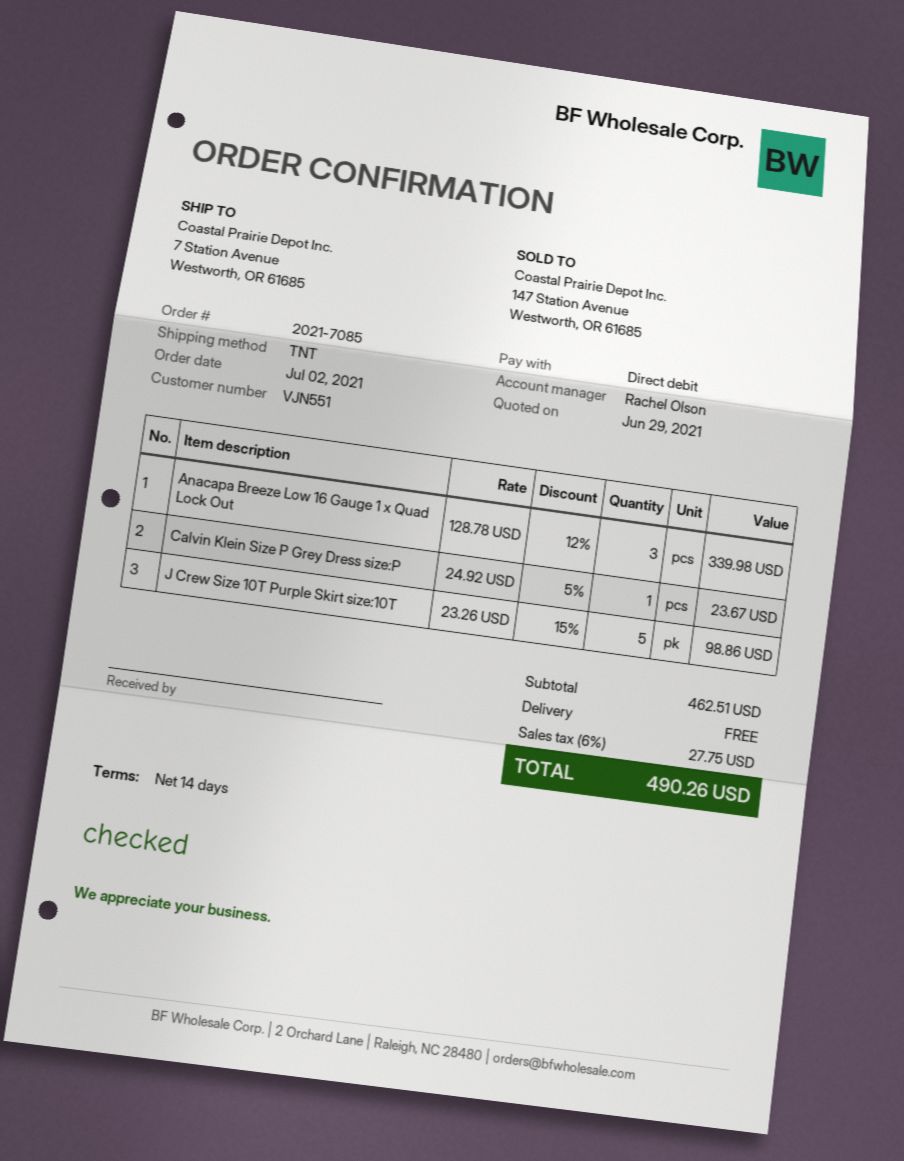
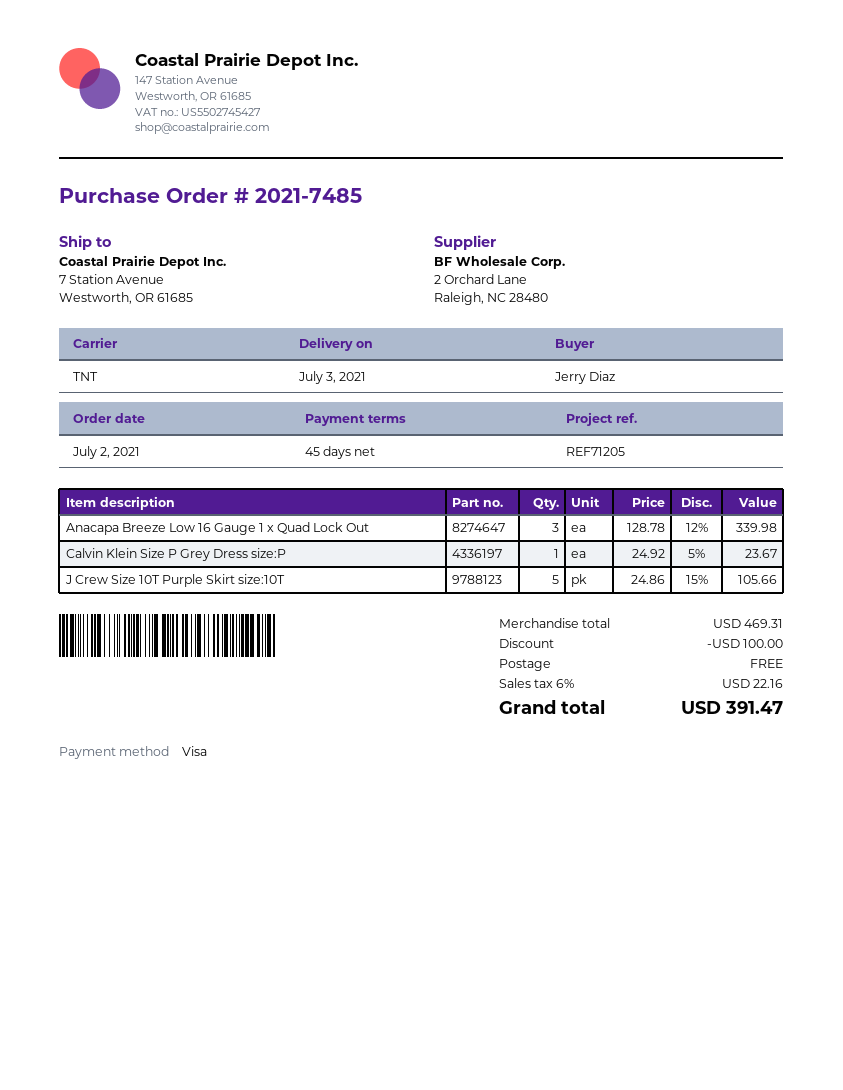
order number: 2021-7085 -> 2021-7485
payment terms: 14 days -> 45 days
payment method: direct debit -> Visa
J Crew Size 10T Purple Skirt size:10T: 5 x 23.26 - 15% = 98.86 -> 5 x 24.86 - 15% = 105.66
subtotal: 462.51 -> 469.31
discount: none -> 100.00
tax: 6% = 27.75 -> 6% = 22.16
total: 490.26 -> 391.47

